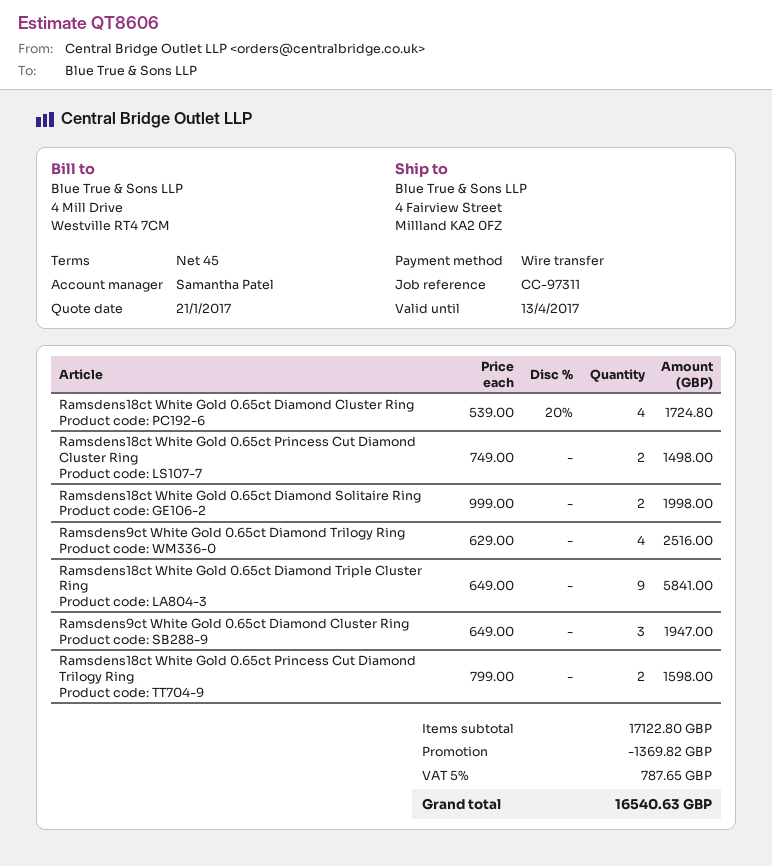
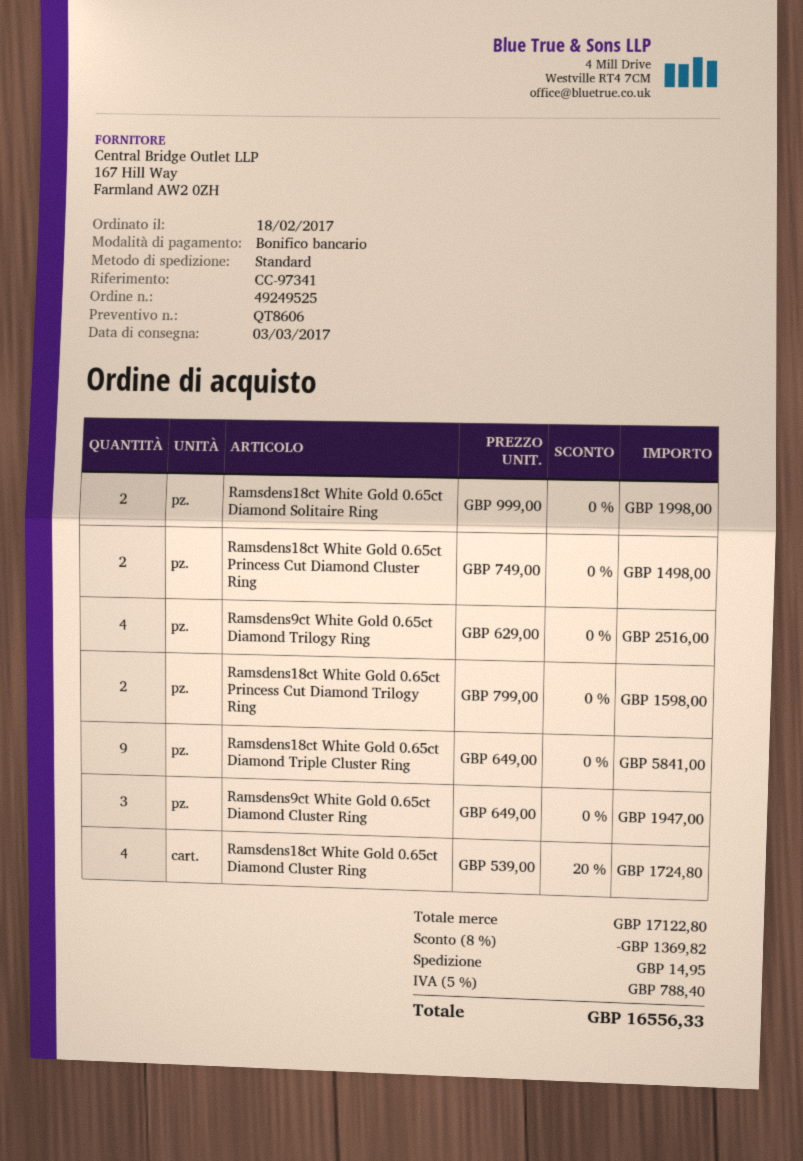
reference: CC-97311 -> CC-97341
shipping: none -> 14.95
tax: 5% = 787.65 -> 5% = 788.40
total: 16540.63 -> 16556.33

